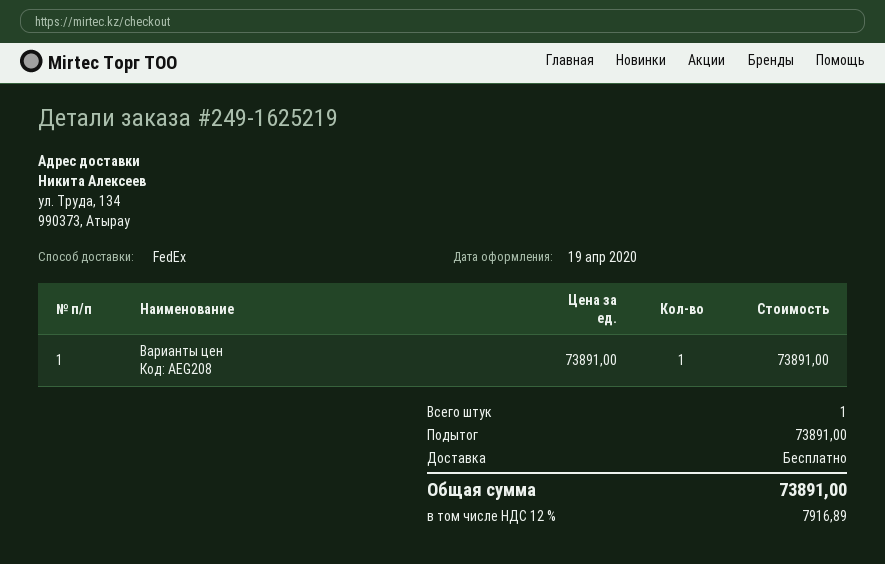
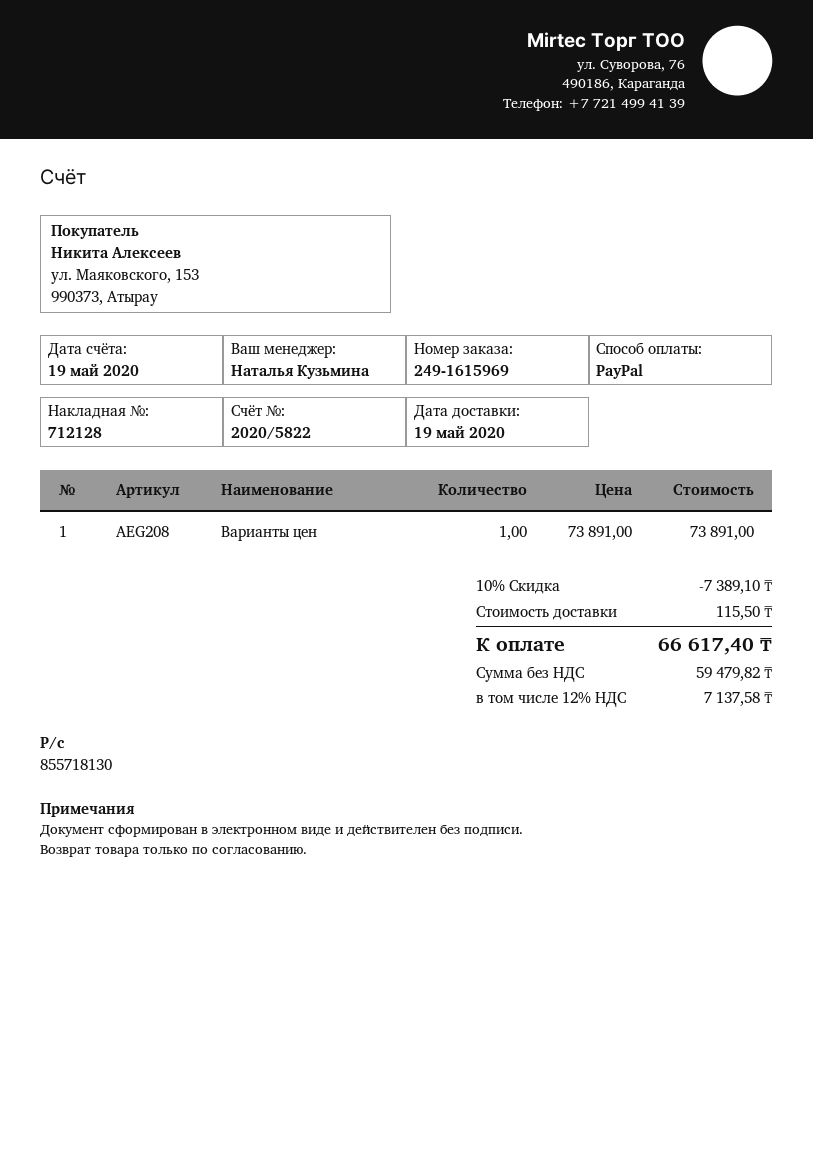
order number: 249-1625219 -> 249-1615969
discount: none -> 10% = 7389.10
shipping: 0.00 -> 115.50
tax: 12% = 7916.89 -> 12% = 7137.58
total: 73891.00 -> 66617.40

